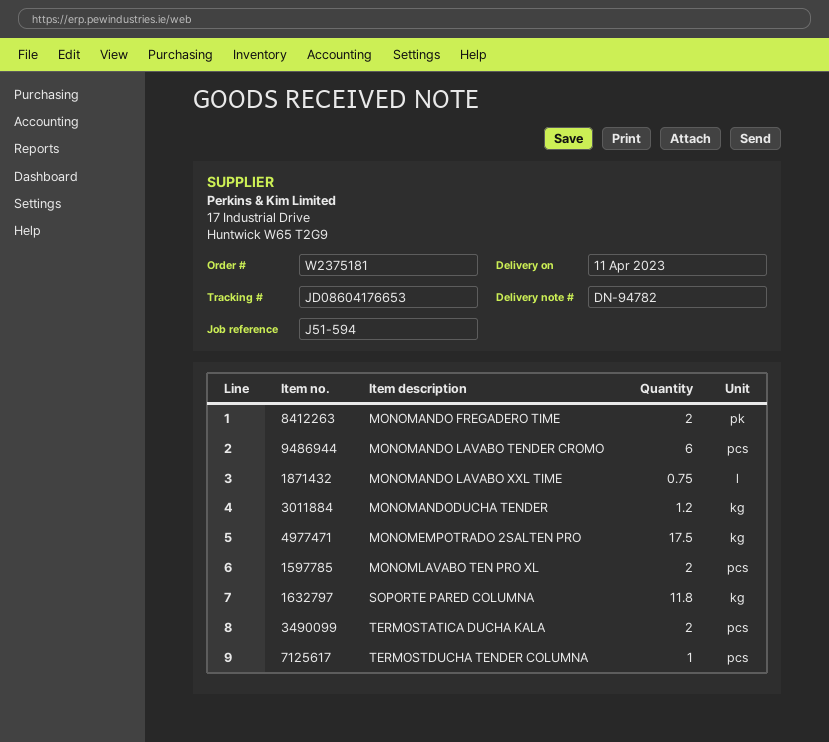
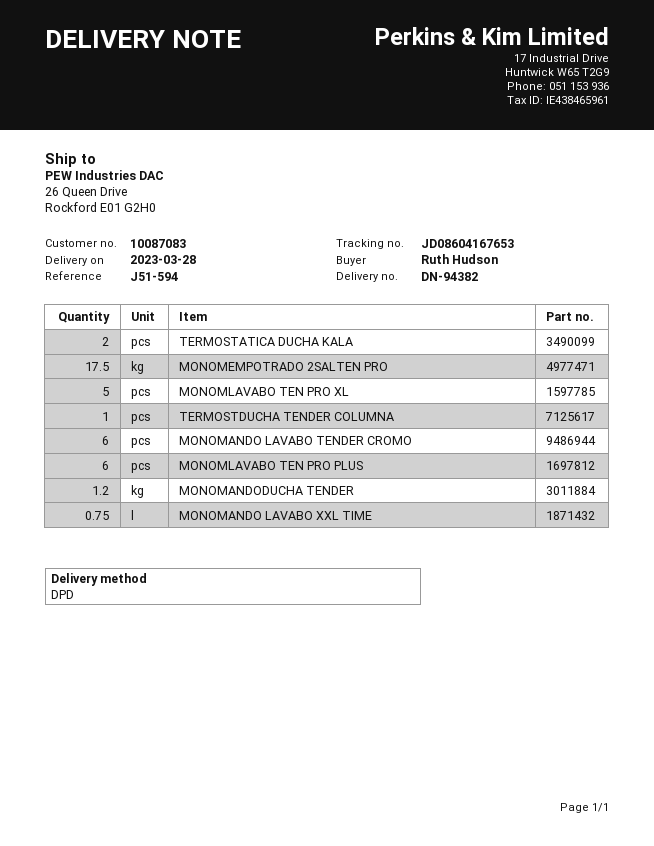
delivery note number: DN-94782 -> DN-94382
delivery date: 2023-04-11 -> 2023-03-28
tracking number: JD08604176653 -> JD08604167653
MONOMANDO FREGADERO TIME: 2 -> none
MONOMLAVABO TEN PRO XL: 2 -> 5
SOPORTE PARED COLUMNA: 11.8 -> none
MONOMLAVABO TEN PRO PLUS: none -> 6

